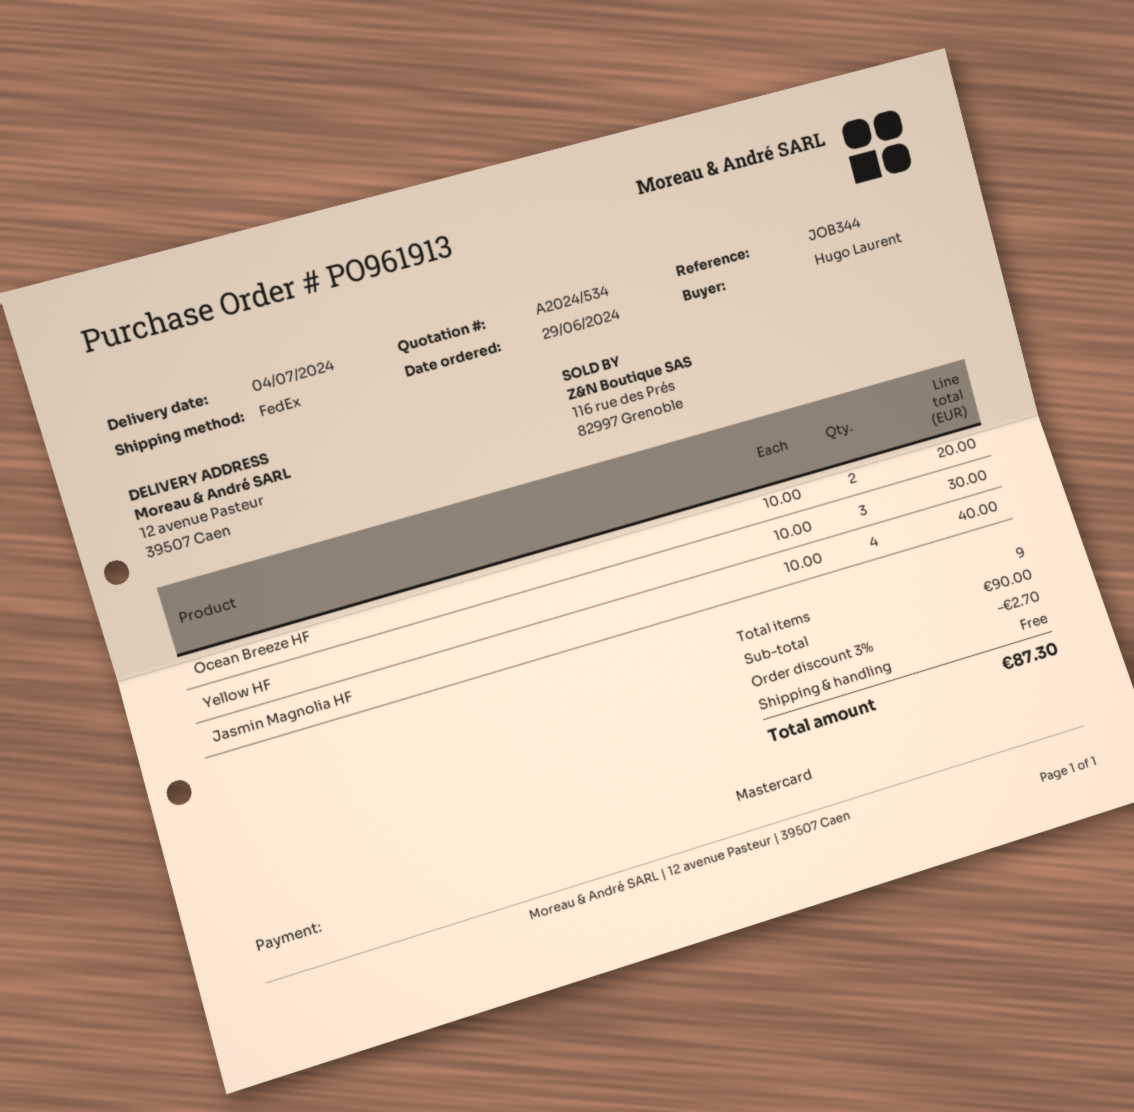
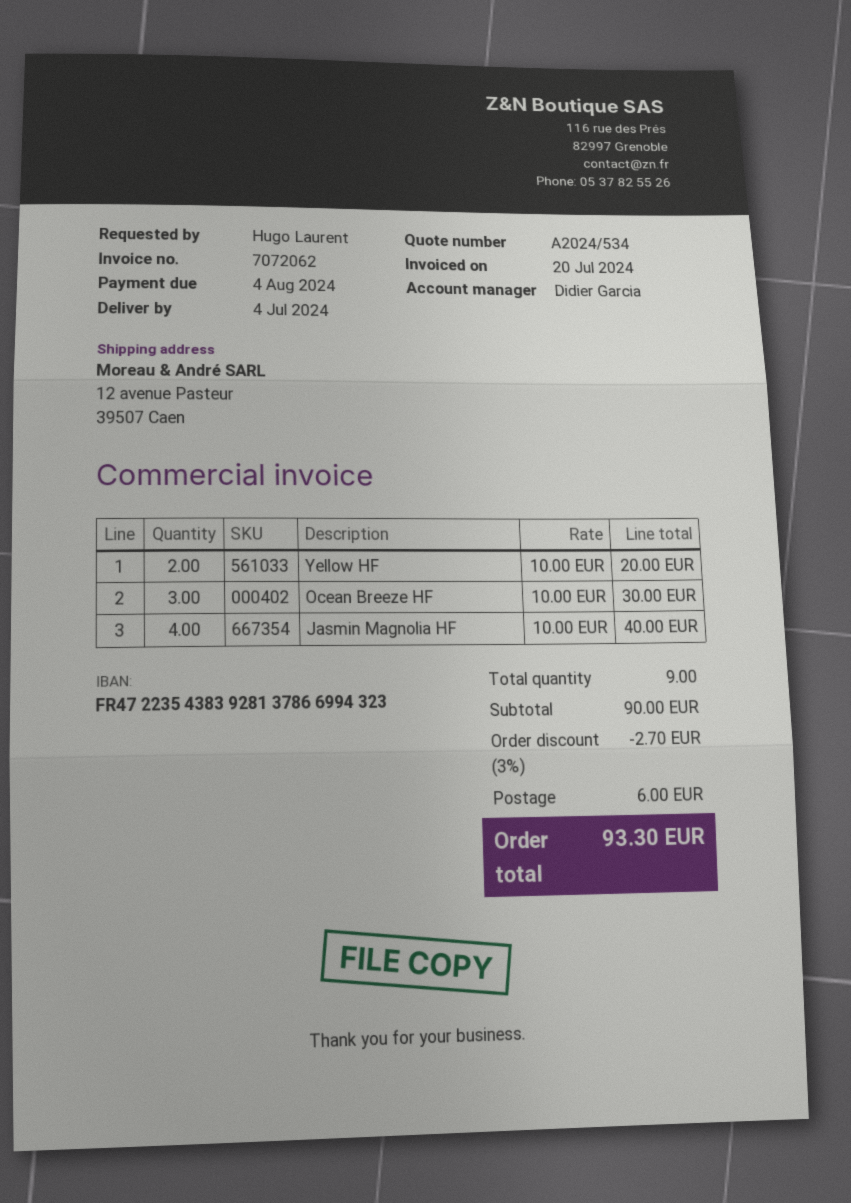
Ocean Breeze HF: 2 x 10.00 = 20.00 -> 3 x 10.00 = 30.00
Yellow HF: 3 x 10.00 = 30.00 -> 2 x 10.00 = 20.00
shipping: 0.00 -> 6.00
total: 87.30 -> 93.30

